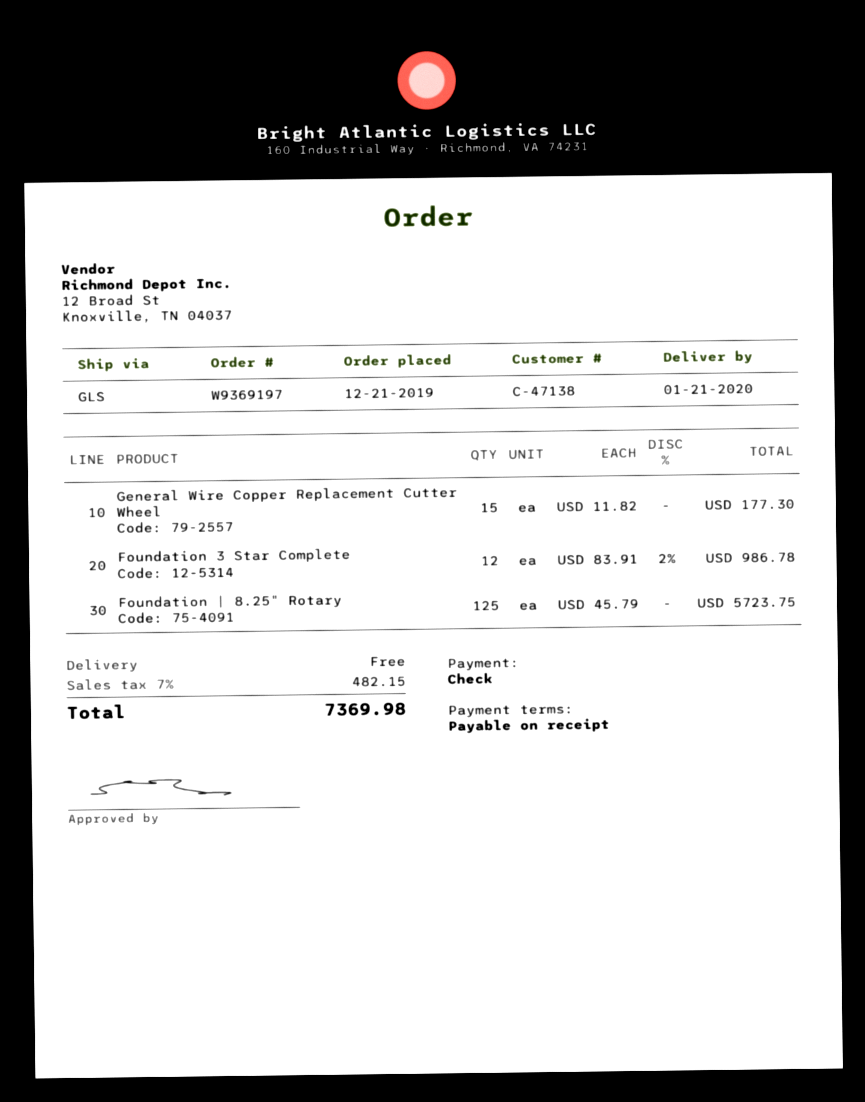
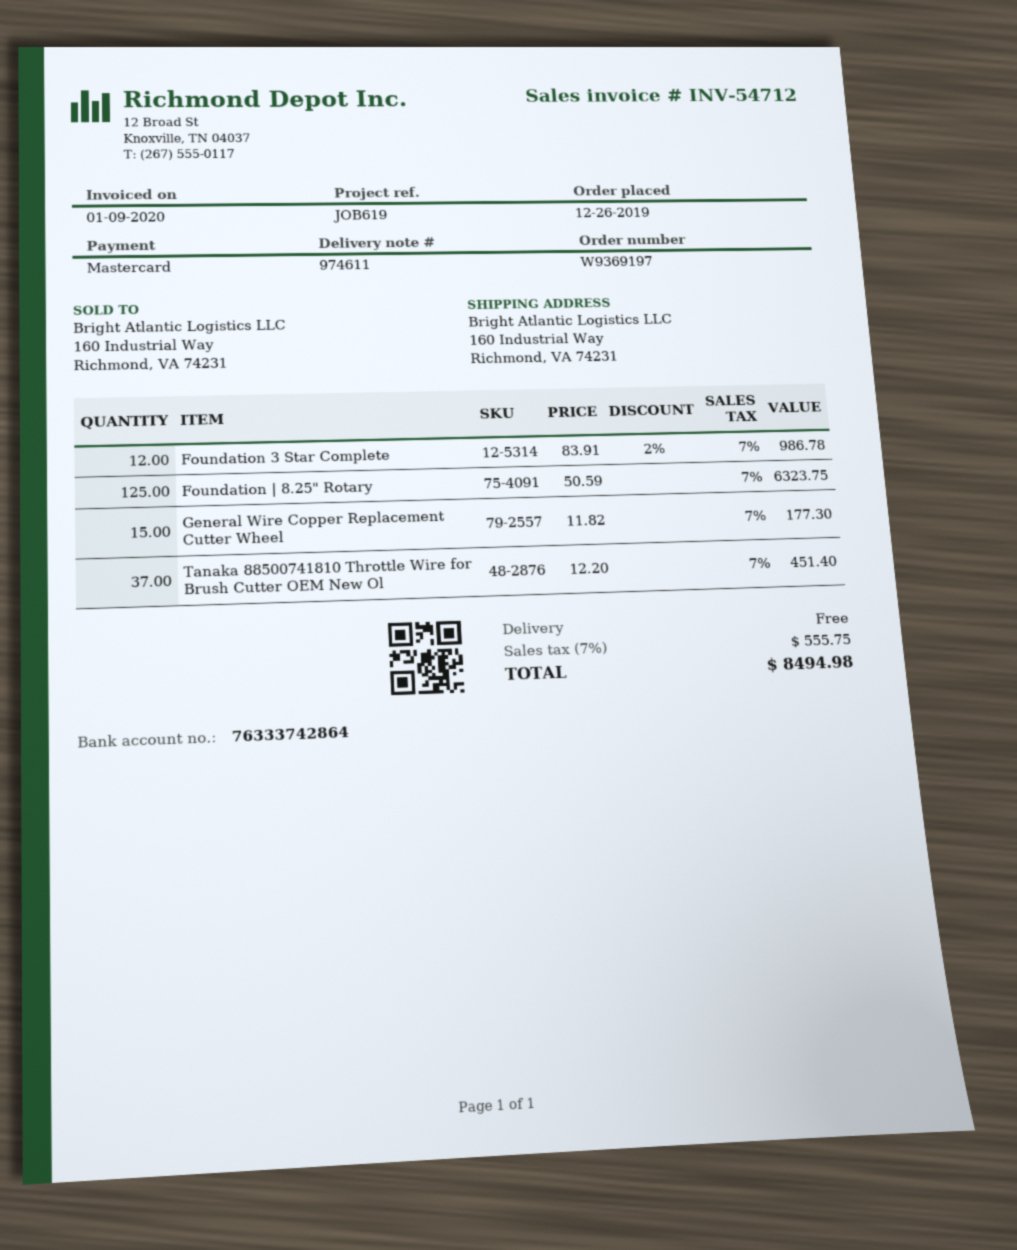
order date: 2019-12-21 -> 2019-12-26
payment method: cheque -> Mastercard
Foundation | 8.25" Rotary: 125 x 45.79 = 5723.75 -> 125 x 50.59 = 6323.75
Tanaka 88500741810 Throttle Wire for Brush Cutter OEM New Ol: none -> 37 x 12.20 = 451.40
tax: 7% = 482.15 -> 7% = 555.75
total: 7369.98 -> 8494.98

